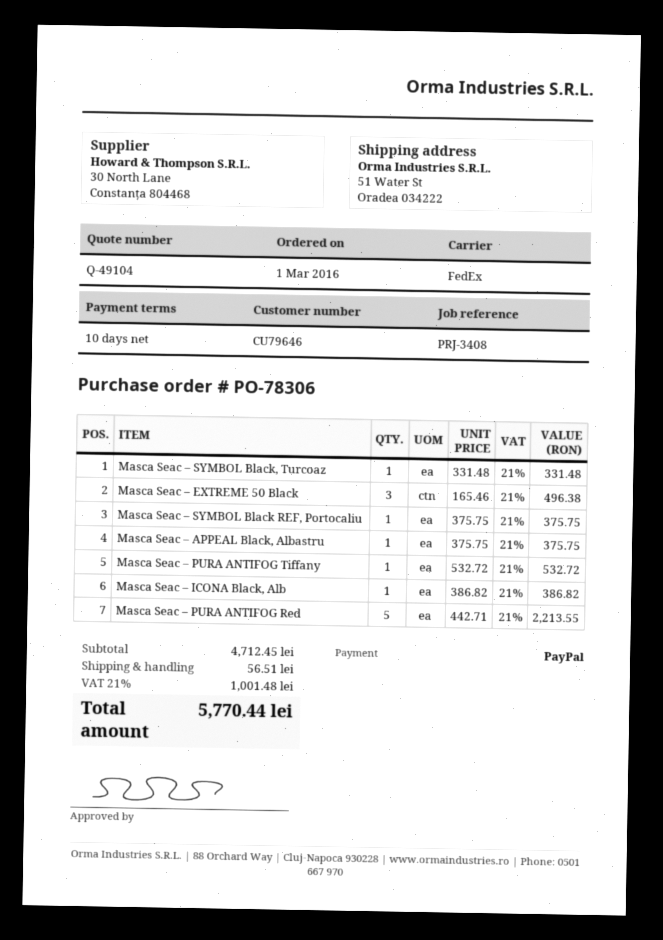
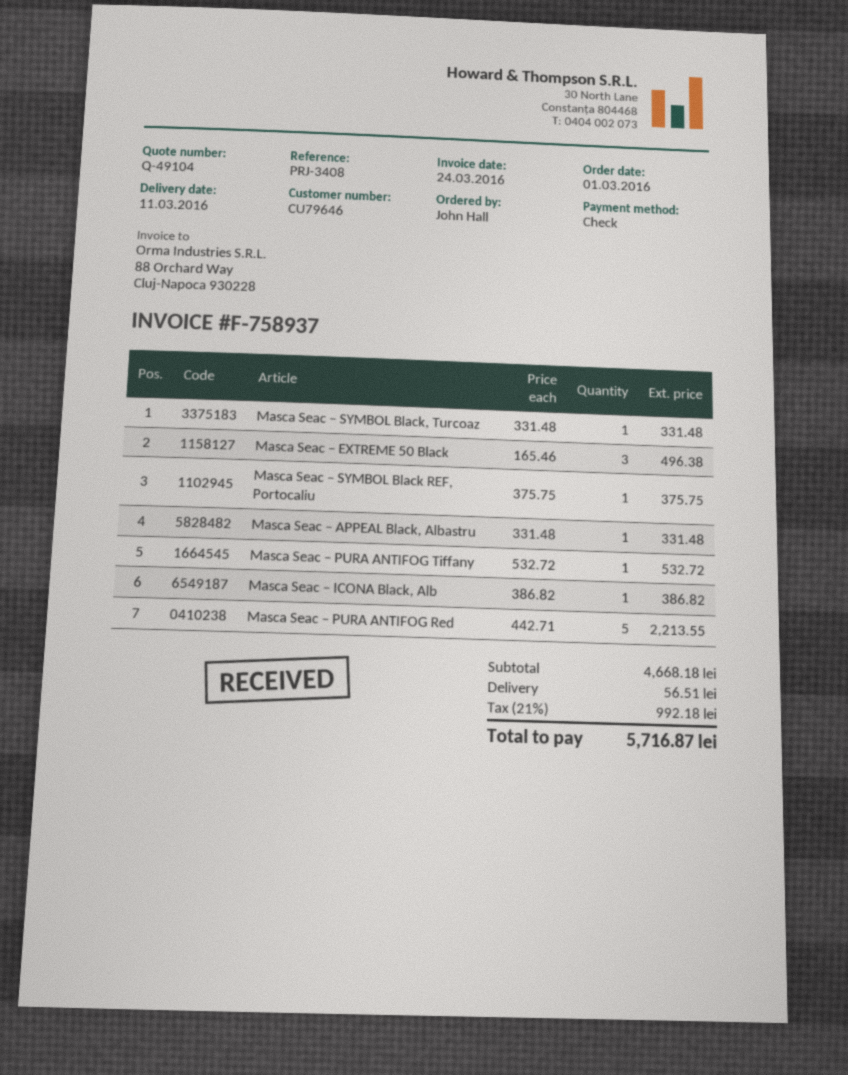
payment method: PayPal -> cheque
Masca Seac – APPEAL Black, Albastru: 1 x 375.75 = 375.75 -> 1 x 331.48 = 331.48
subtotal: 4712.45 -> 4668.18
tax: 21% = 1001.48 -> 21% = 992.18
total: 5770.44 -> 5716.87

